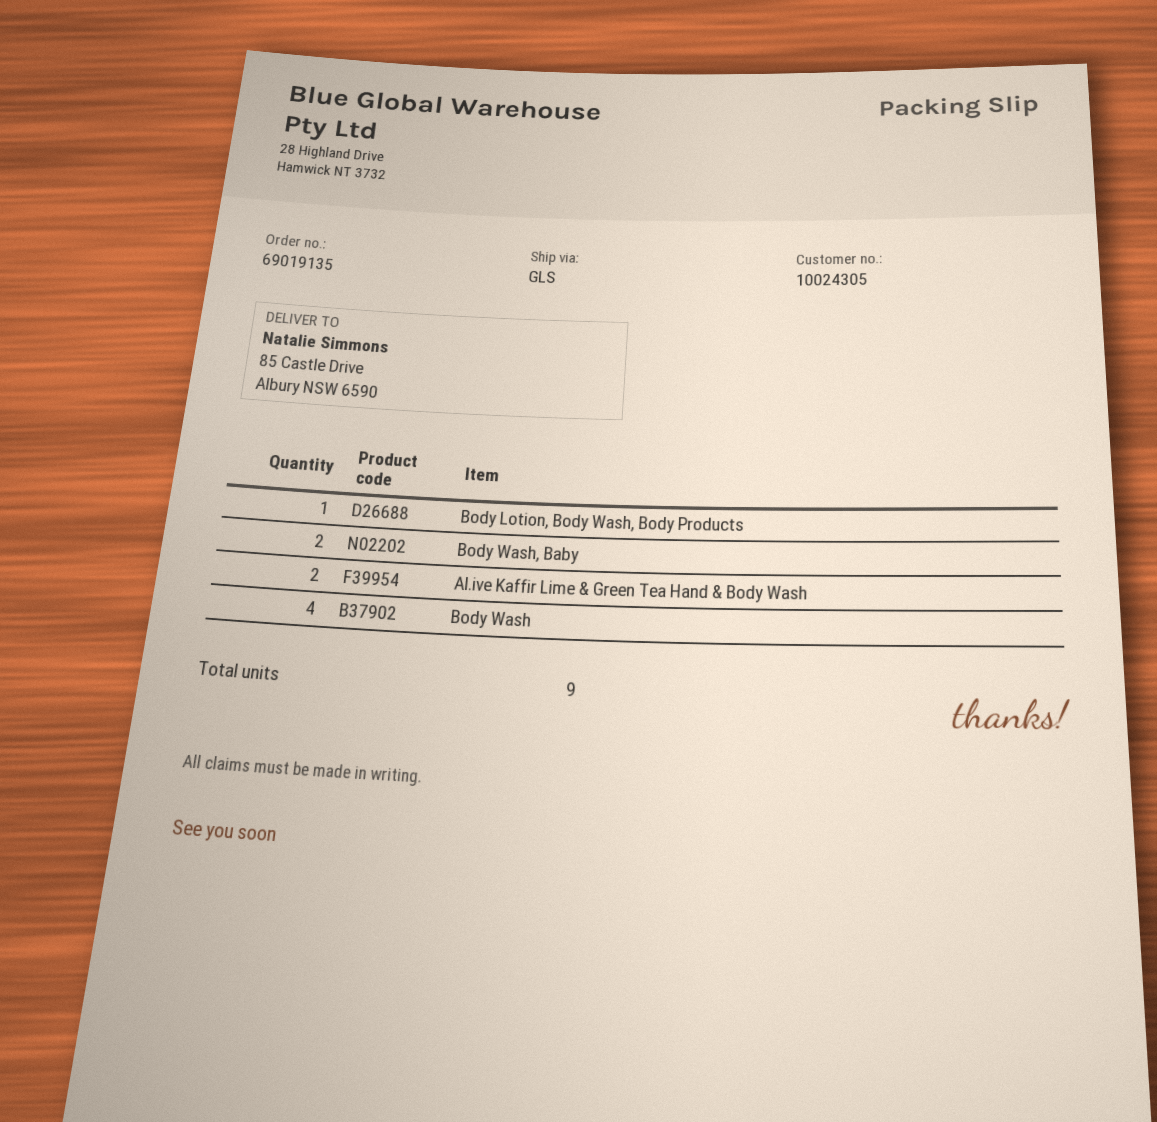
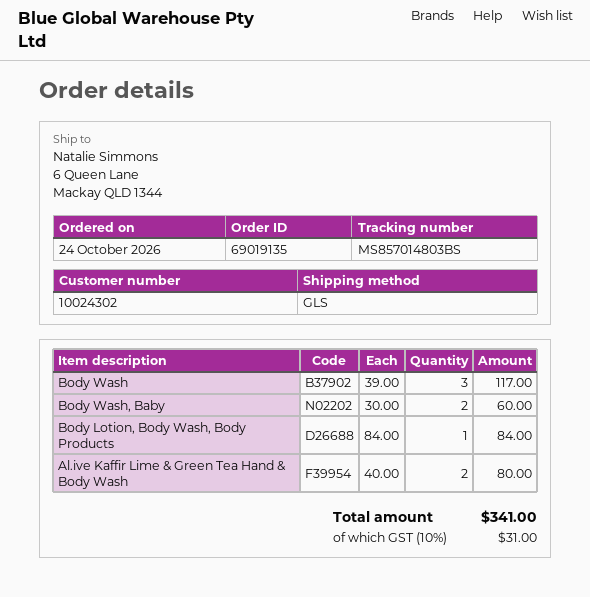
customer number: 10024305 -> 10024302
ship to: 85 Castle Drive, Albury NSW 6590 -> 6 Queen Lane, Mackay QLD 1344
Body Wash: 4 -> 3

